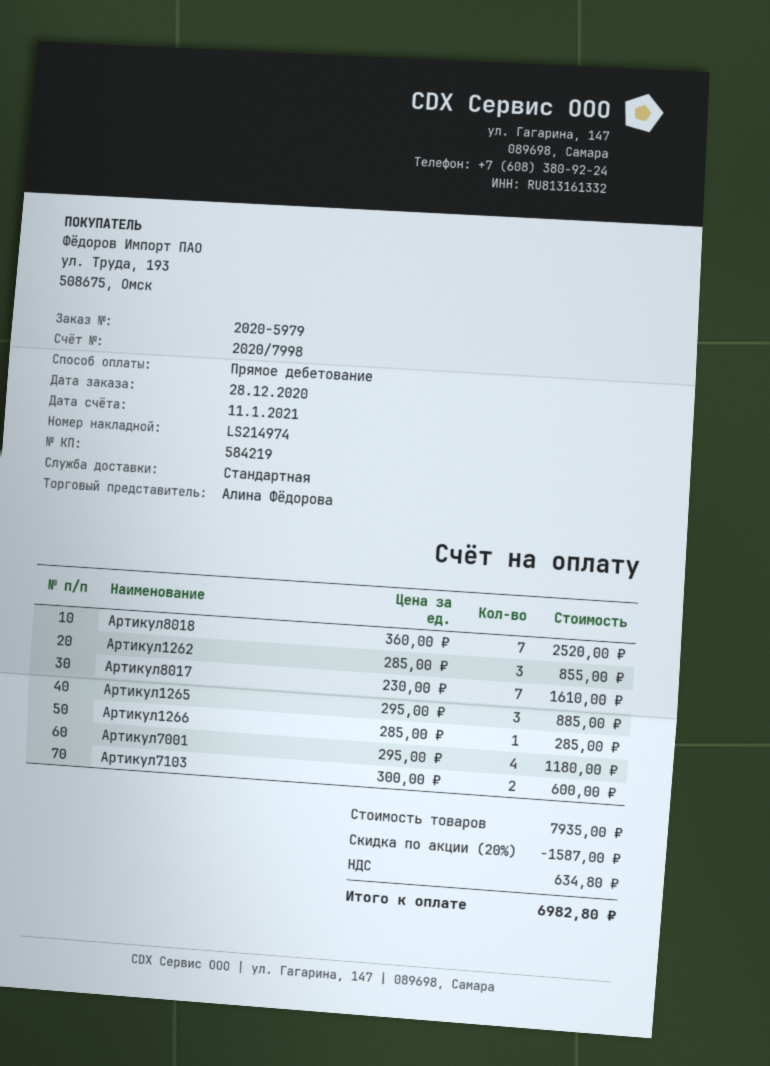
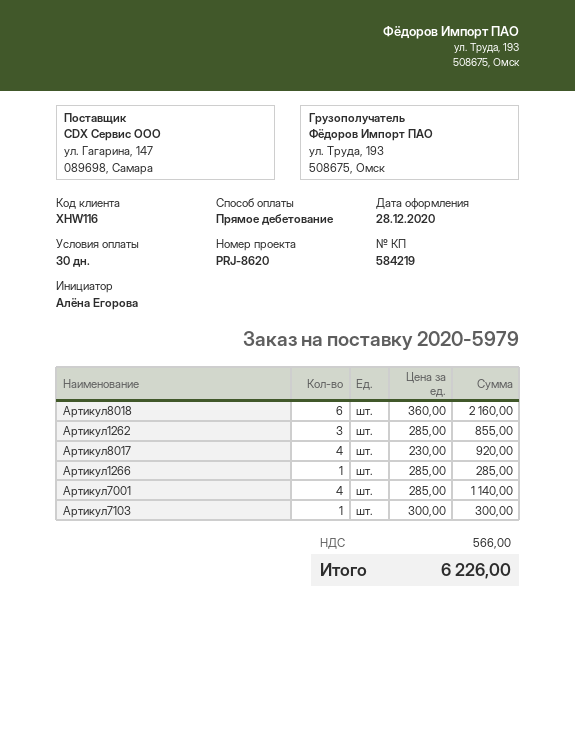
Артикул8018: 7 x 360.00 = 2520.00 -> 6 x 360.00 = 2160.00
Артикул8017: 7 x 230.00 = 1610.00 -> 4 x 230.00 = 920.00
Артикул1265: 3 x 295.00 = 885.00 -> none
Артикул7001: 4 x 295.00 = 1180.00 -> 4 x 285.00 = 1140.00
Артикул7103: 2 x 300.00 = 600.00 -> 1 x 300.00 = 300.00
discount: 20% = 1587.00 -> none
tax: 634.80 -> 566.00
total: 6982.80 -> 6226.00

